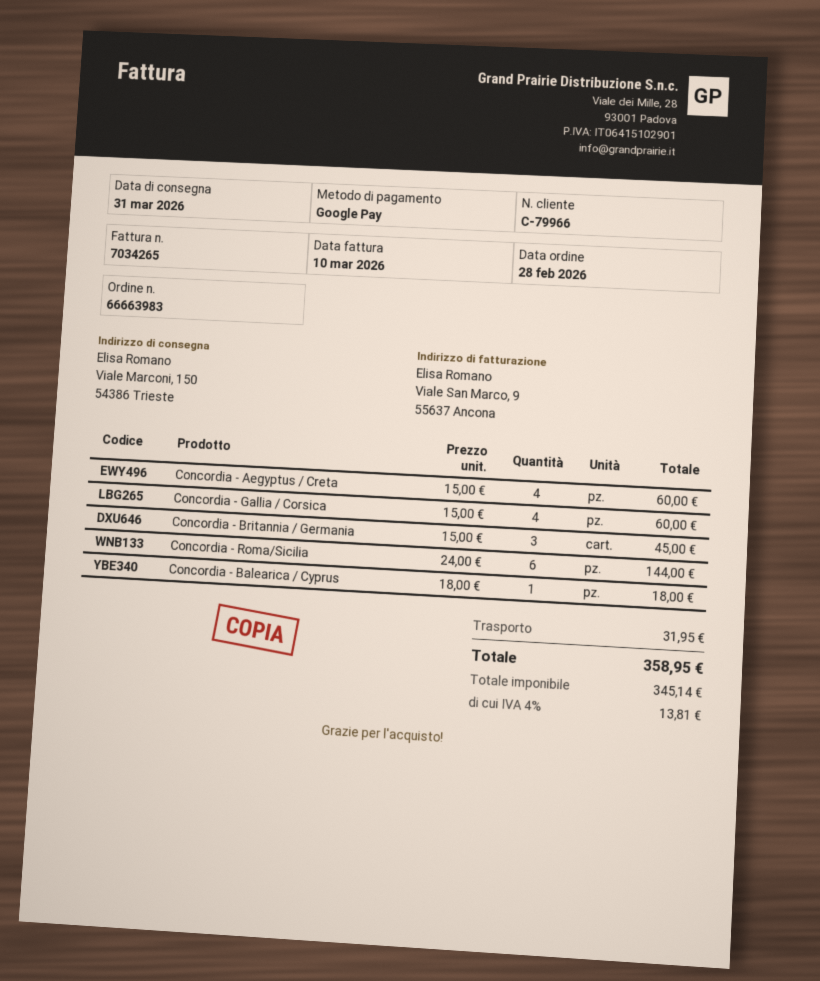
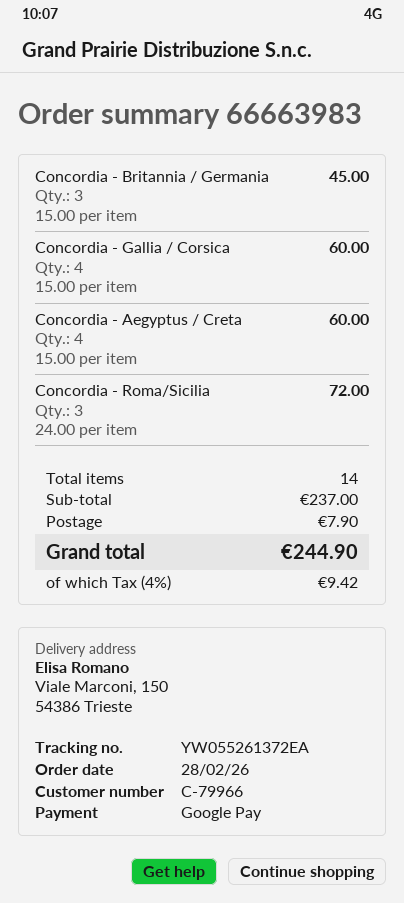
Concordia - Roma/Sicilia: 6 x 24.00 = 144.00 -> 3 x 24.00 = 72.00
Concordia - Balearica / Cyprus: 1 x 18.00 = 18.00 -> none
shipping: 31.95 -> 7.90
tax: 4% = 13.81 -> 4% = 9.42
total: 358.95 -> 244.90

